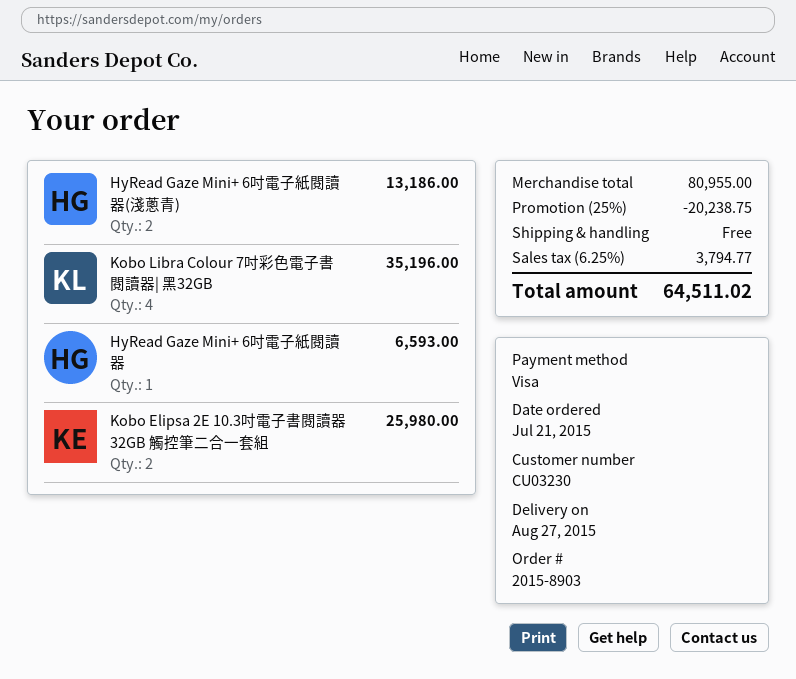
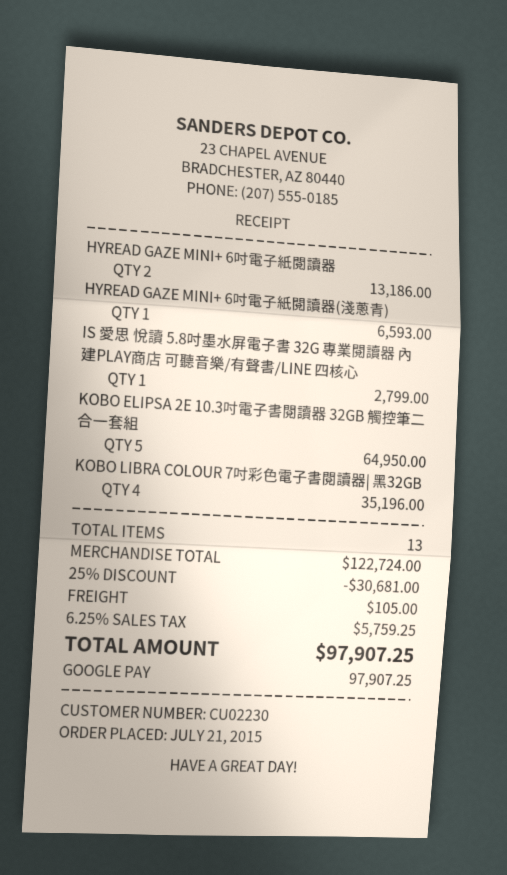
customer number: CU03230 -> CU02230
payment method: Visa -> Google Pay
HyRead Gaze Mini+ 6吋電子紙閱讀器(淺蔥青): 2 for 13186.00 -> 1 for 6593.00
HyRead Gaze Mini+ 6吋電子紙閱讀器: 1 for 6593.00 -> 2 for 13186.00
Kobo Elipsa 2E 10.3吋電子書閱讀器 32GB 觸控筆二合一套組: 2 for 25980.00 -> 5 for 64950.00
IS 愛思 悅讀 5.8吋墨水屏電子書 32G 專業閱讀器 內建PLAY商店 可聽音樂/有聲書/LINE 四核心: none -> 1 for 2799.00
subtotal: 80955.00 -> 122724.00
discount: 25% = 20238.75 -> 25% = 30681.00
shipping: 0.00 -> 105.00
tax: 6.25% = 3794.77 -> 6.25% = 5759.25
total: 64511.02 -> 97907.25

